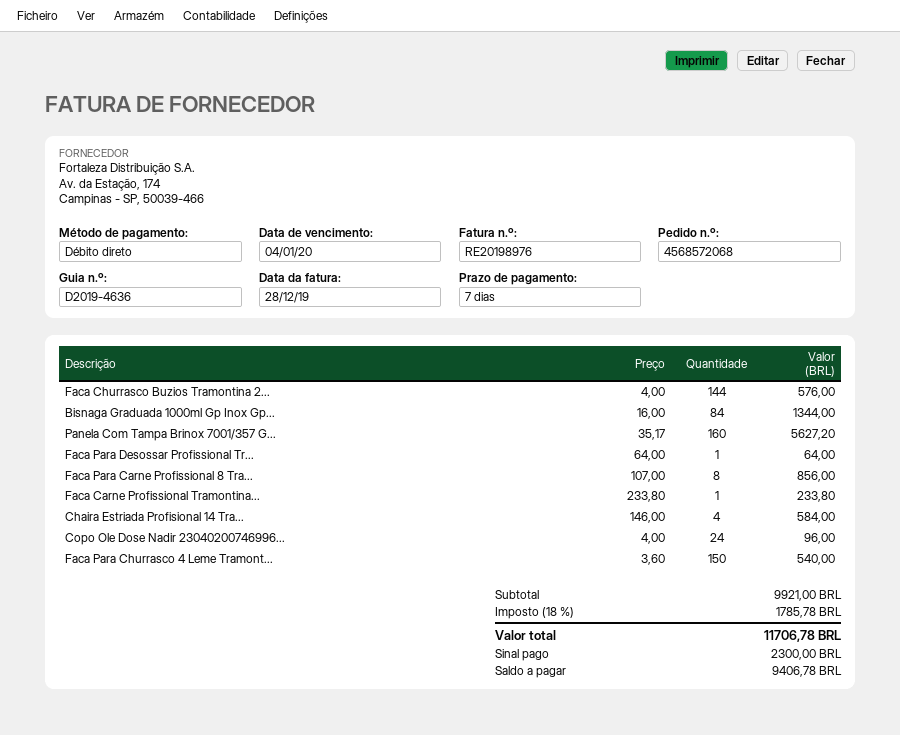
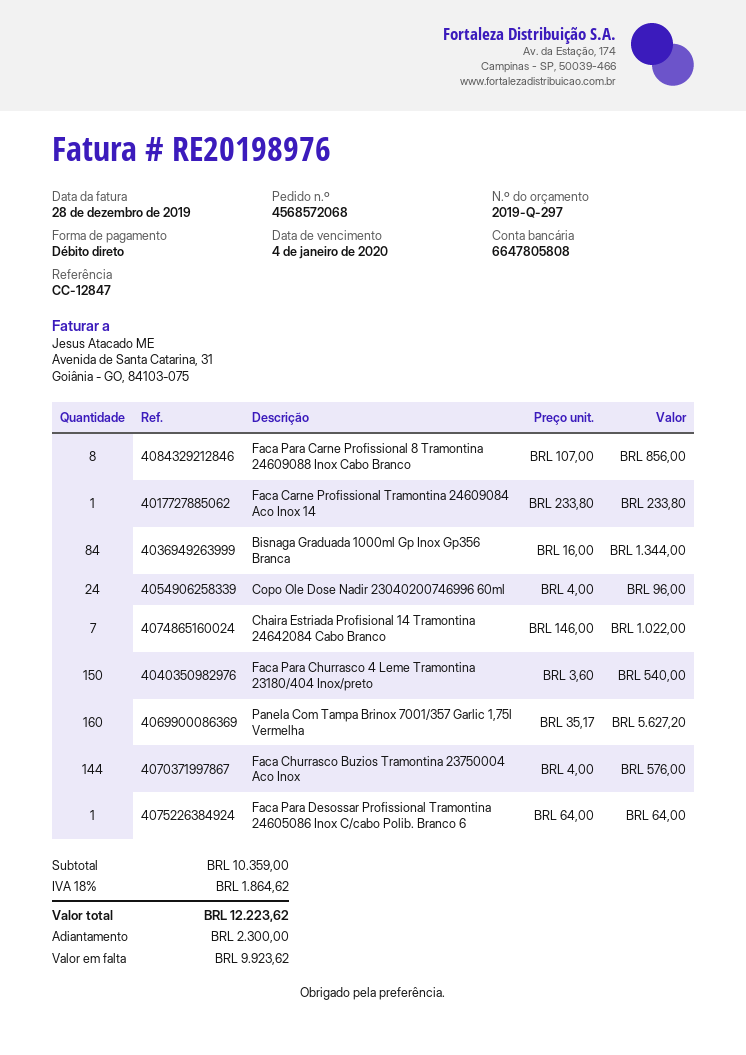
Chaira Estriada Profisional 14 Tra...: 4 x 146.00 = 584.00 -> 7 x 146.00 = 1022.00
subtotal: 9921.00 -> 10359.00
tax: 18% = 1785.78 -> 18% = 1864.62
total: 11706.78 -> 12223.62
balance: 9406.78 -> 9923.62

